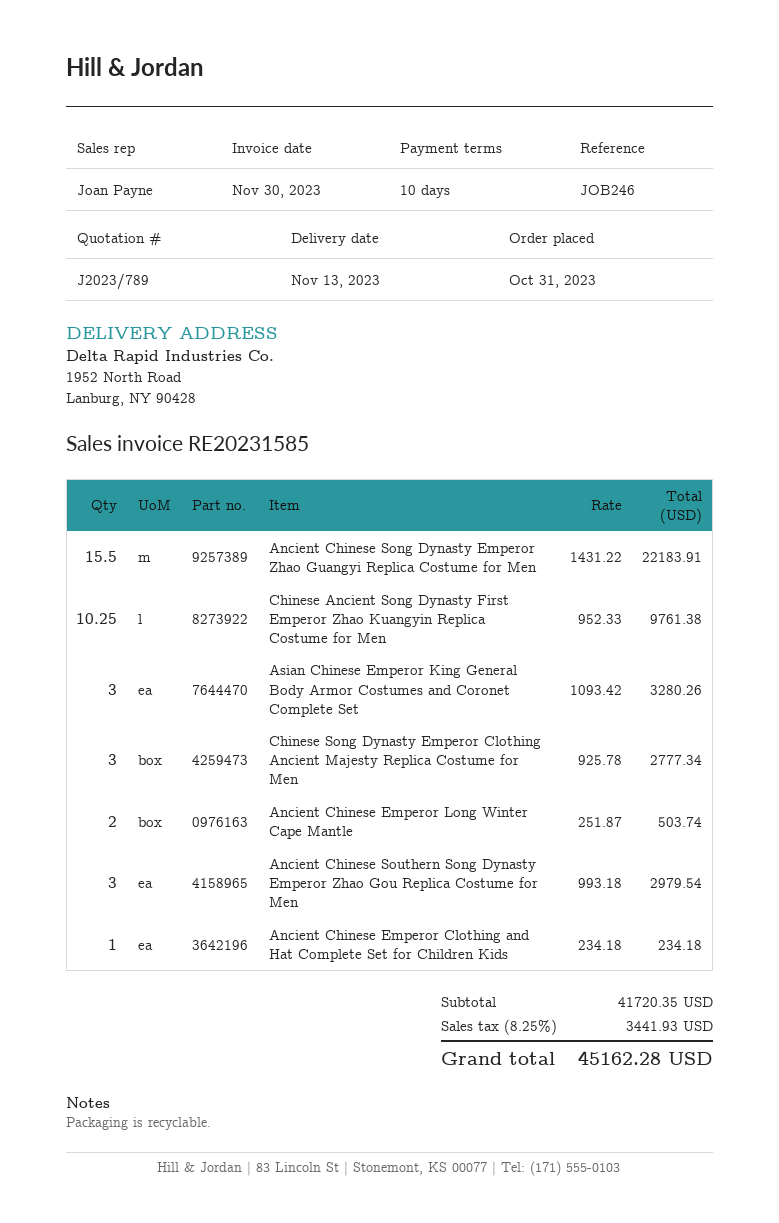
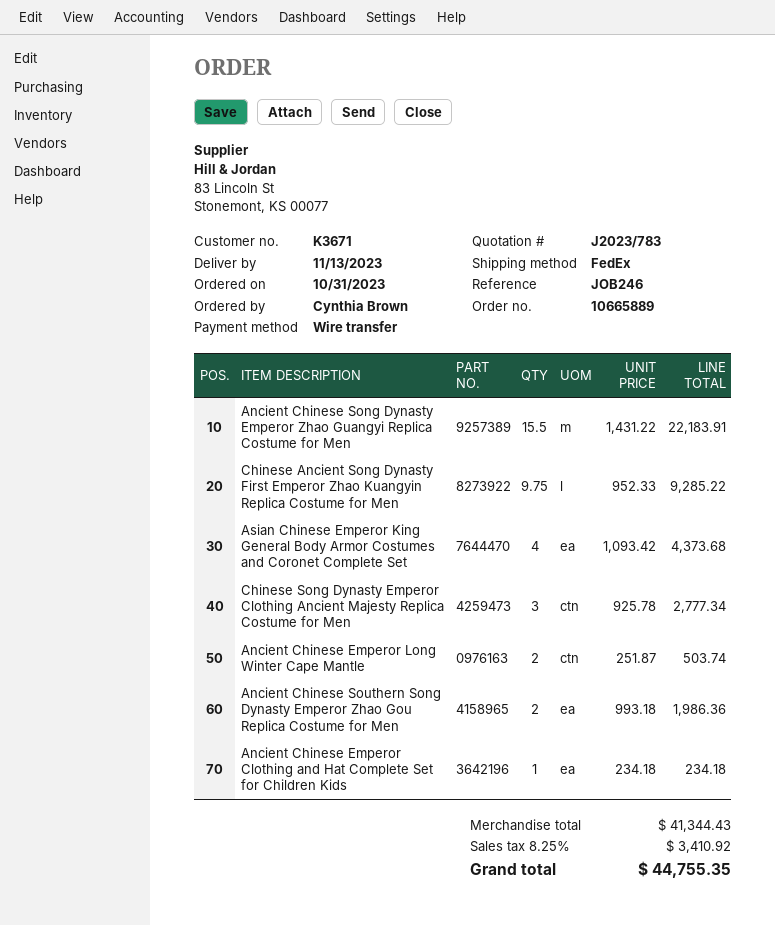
quote number: J2023/789 -> J2023/783
Chinese Ancient Song Dynasty First Emperor Zhao Kuangyin Replica Costume for Men: 10.25 x 952.33 = 9761.38 -> 9.75 x 952.33 = 9285.22
Asian Chinese Emperor King General Body Armor Costumes and Coronet Complete Set: 3 x 1093.42 = 3280.26 -> 4 x 1093.42 = 4373.68
Ancient Chinese Southern Song Dynasty Emperor Zhao Gou Replica Costume for Men: 3 x 993.18 = 2979.54 -> 2 x 993.18 = 1986.36
subtotal: 41720.35 -> 41344.43
tax: 8.25% = 3441.93 -> 8.25% = 3410.92
total: 45162.28 -> 44755.35

